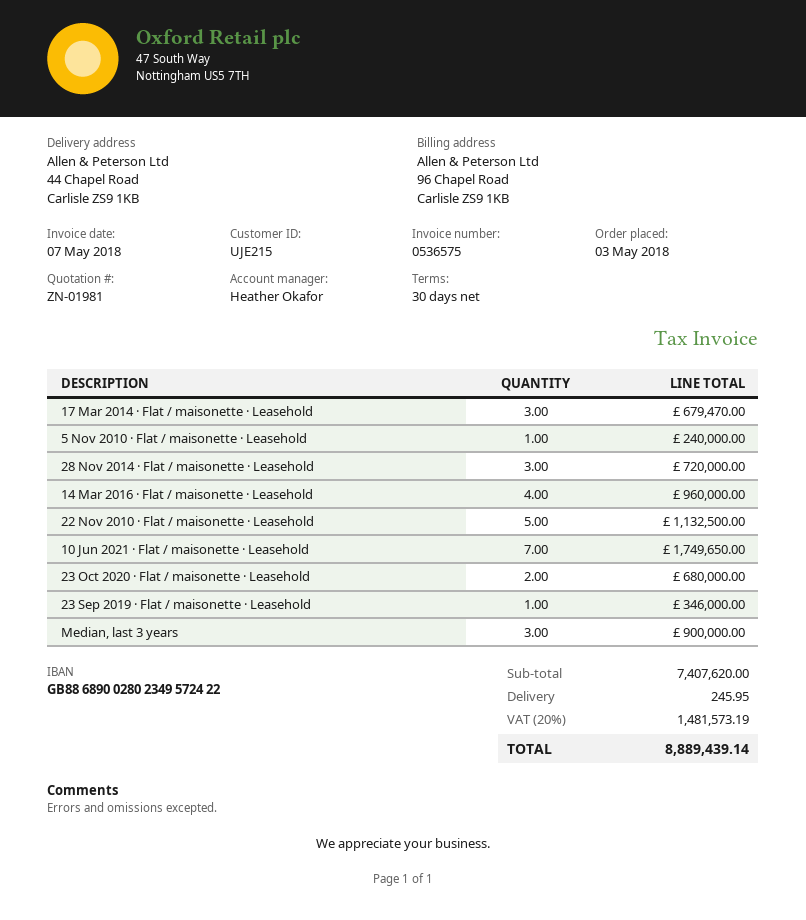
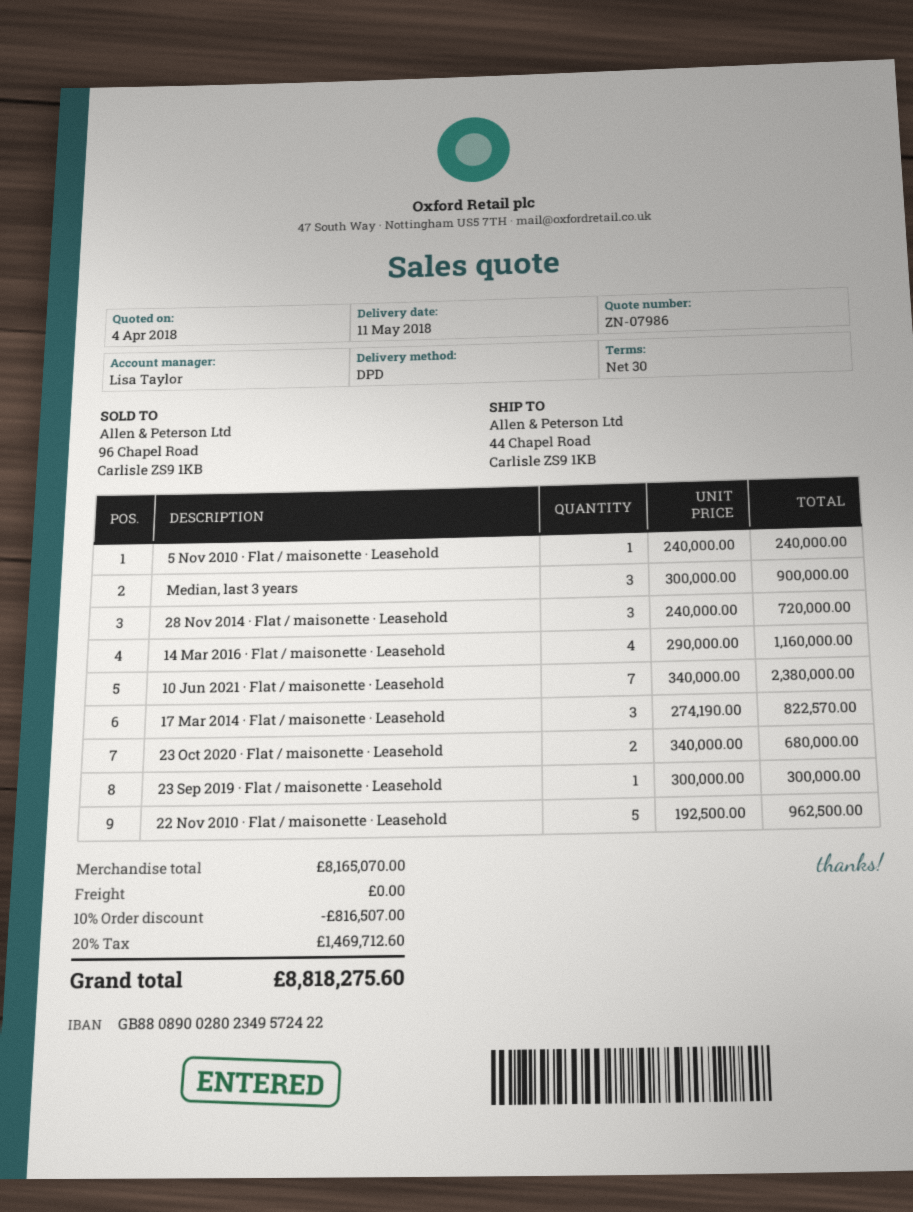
quote number: ZN-01981 -> ZN-07986
sales rep: Heather Okafor -> Lisa Taylor
bank account: GB88689002802349572422 -> GB88089002802349572422
17 Mar 2014 · Flat / maisonette · Leasehold: 3 for 679470.00 -> 3 for 822570.00
14 Mar 2016 · Flat / maisonette · Leasehold: 4 for 960000.00 -> 4 for 1160000.00
22 Nov 2010 · Flat / maisonette · Leasehold: 5 for 1132500.00 -> 5 for 962500.00
10 Jun 2021 · Flat / maisonette · Leasehold: 7 for 1749650.00 -> 7 for 2380000.00
23 Sep 2019 · Flat / maisonette · Leasehold: 1 for 346000.00 -> 1 for 300000.00
subtotal: 7407620.00 -> 8165070.00
discount: none -> 10% = 816507.00
shipping: 245.95 -> 0.00
tax: 20% = 1481573.19 -> 20% = 1469712.60
total: 8889439.14 -> 8818275.60

